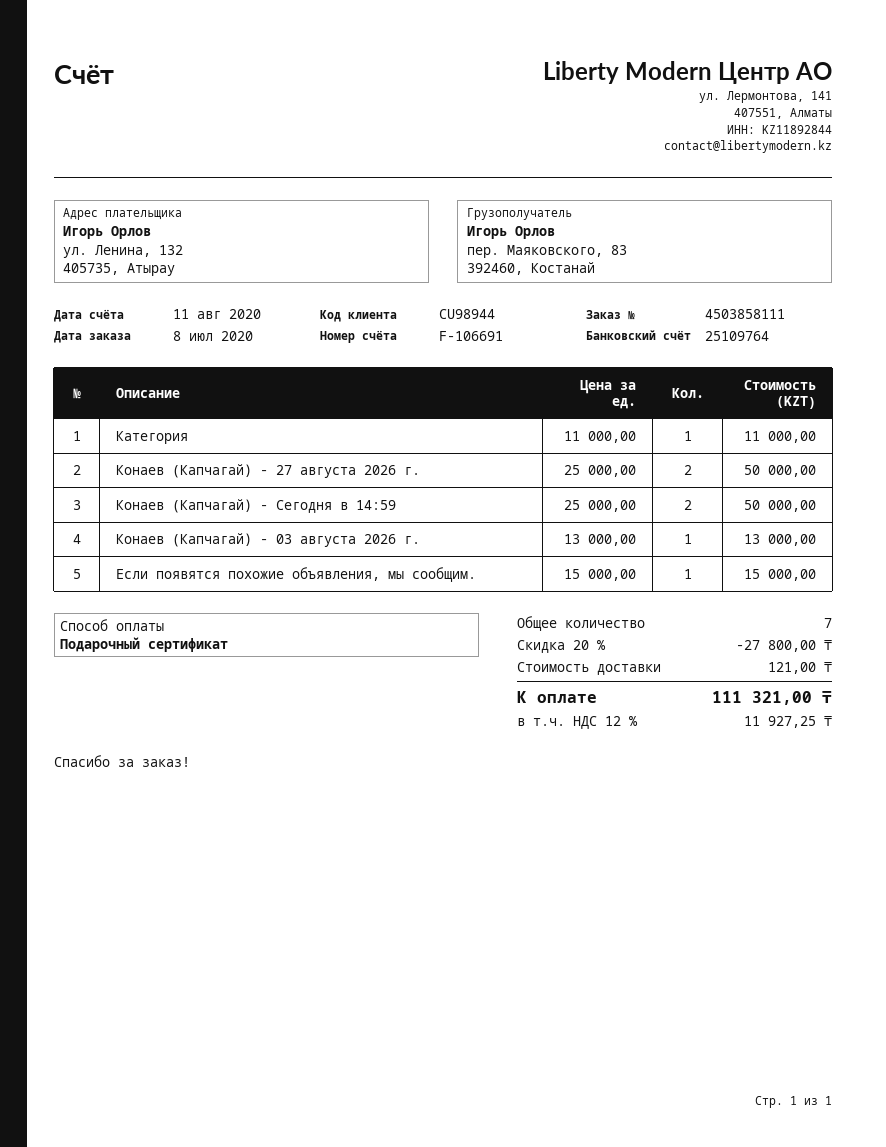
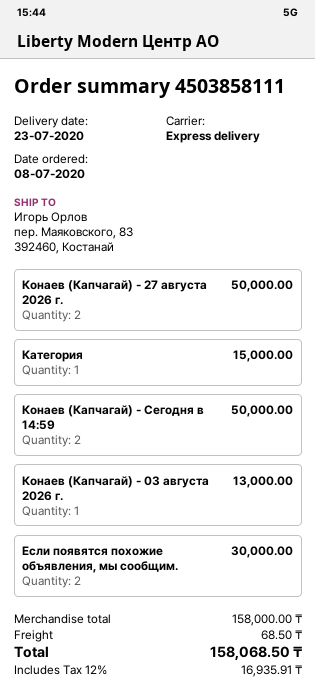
Категория: 1 for 11000.00 -> 1 for 15000.00
Если появятся похожие объявления, мы сообщим.: 1 for 15000.00 -> 2 for 30000.00
discount: 20% = 27800.00 -> none
shipping: 121.00 -> 68.50
tax: 12% = 11927.25 -> 12% = 16935.91
total: 111321.00 -> 158068.50

